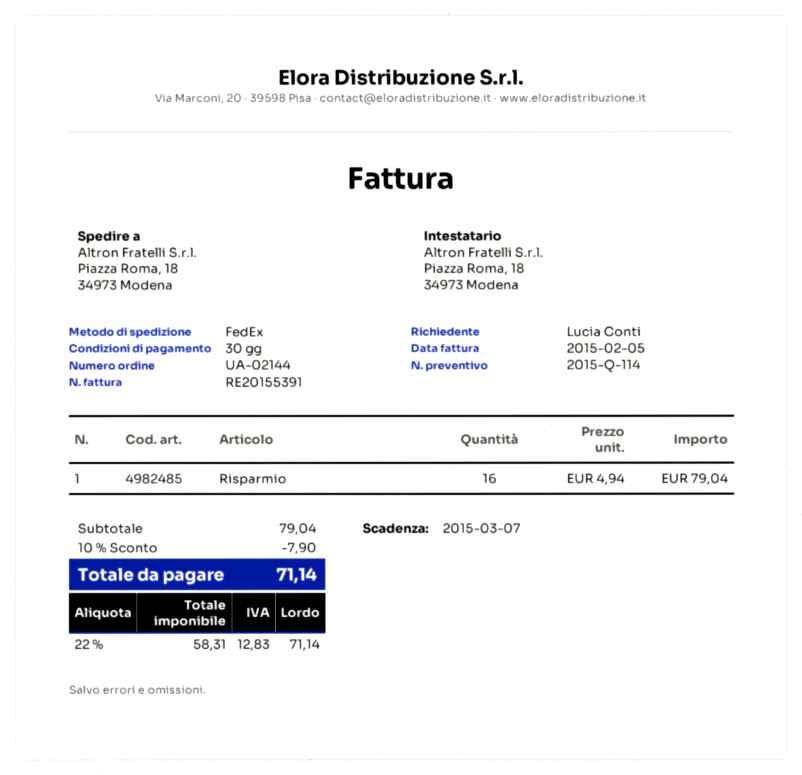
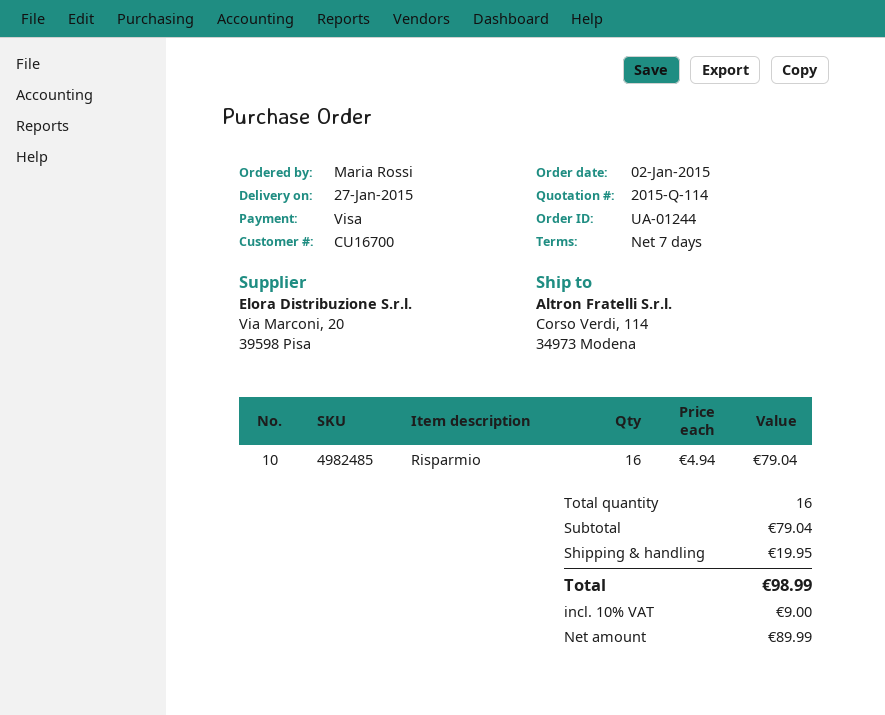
order number: UA-02144 -> UA-01244
payment terms: 30 days -> 7 days
ordered by: Lucia Conti -> Maria Rossi
ship to: Piazza Roma, 18, 34973 Modena -> Corso Verdi, 114, 34973 Modena
discount: 10% = 7.90 -> none
shipping: none -> 19.95
net: 58.31 -> 89.99
tax: 22% = 12.83 -> 10% = 9.00
total: 71.14 -> 98.99

